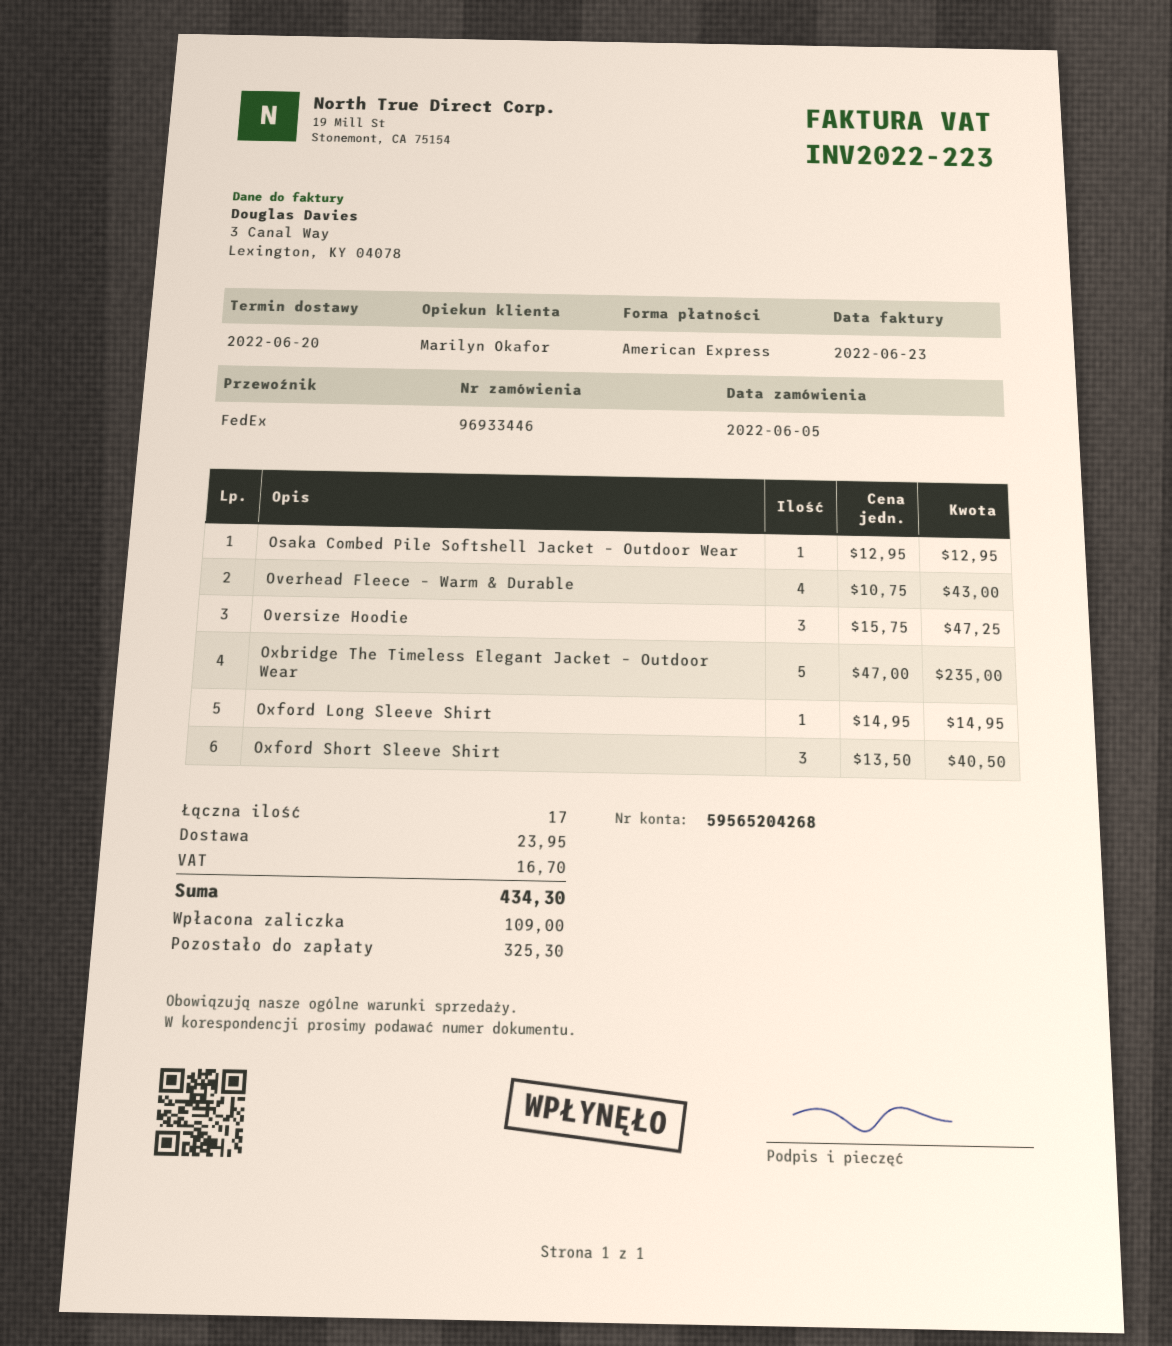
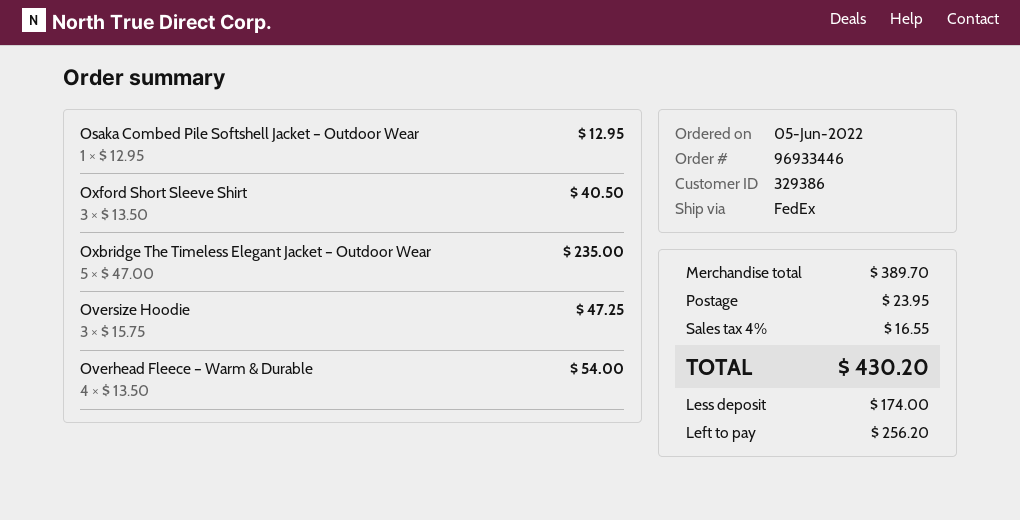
Overhead Fleece – Warm & Durable: 4 x 10.75 = 43.00 -> 4 x 13.50 = 54.00
Oxford Long Sleeve Shirt: 1 x 14.95 = 14.95 -> none
tax: 16.70 -> 16.55
total: 434.30 -> 430.20
deposit: 109.00 -> 174.00
balance: 325.30 -> 256.20

